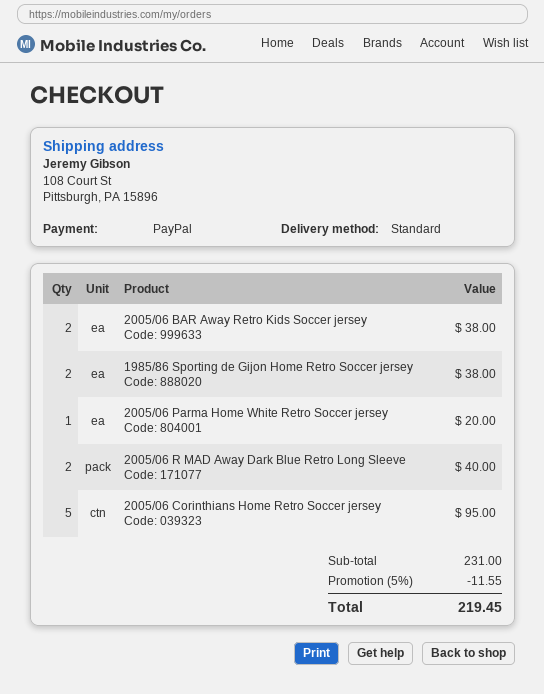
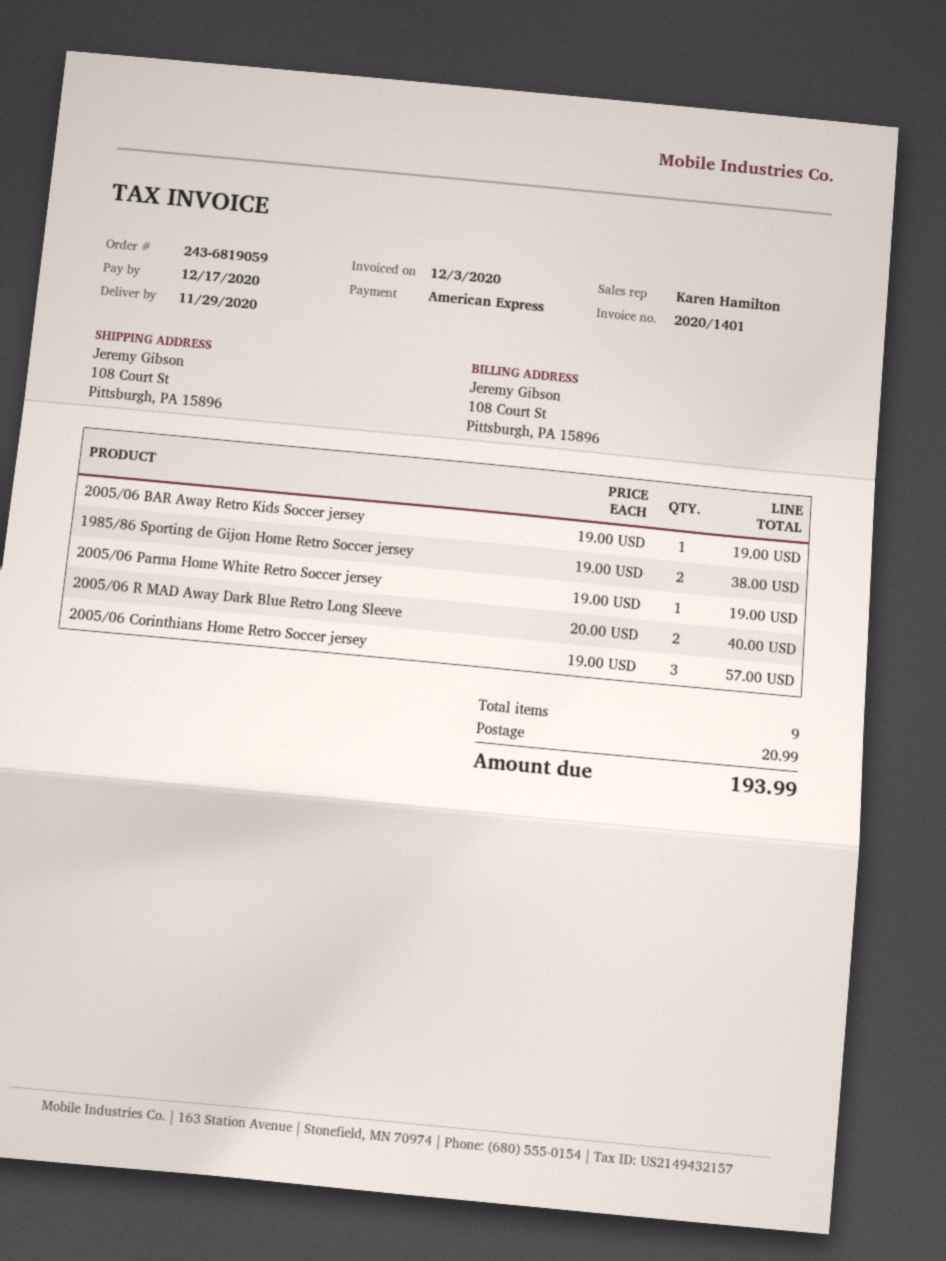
payment method: PayPal -> American Express
2005/06 BAR Away Retro Kids Soccer jersey: 2 for 38.00 -> 1 for 19.00
2005/06 Parma Home White Retro Soccer jersey: 1 for 20.00 -> 1 for 19.00
2005/06 Corinthians Home Retro Soccer jersey: 5 for 95.00 -> 3 for 57.00
discount: 5% = 11.55 -> none
shipping: none -> 20.99
total: 219.45 -> 193.99

